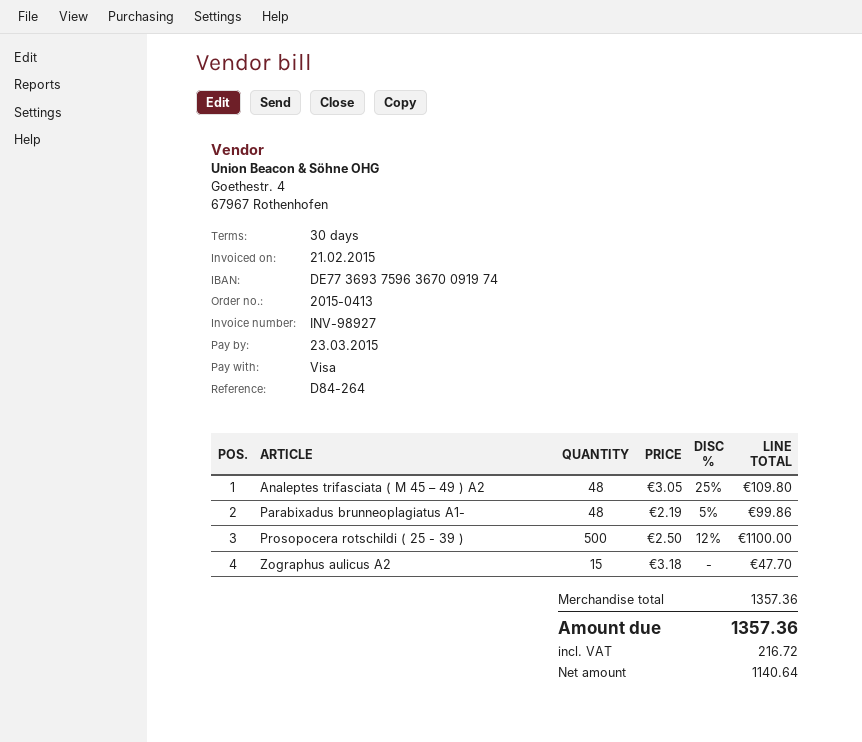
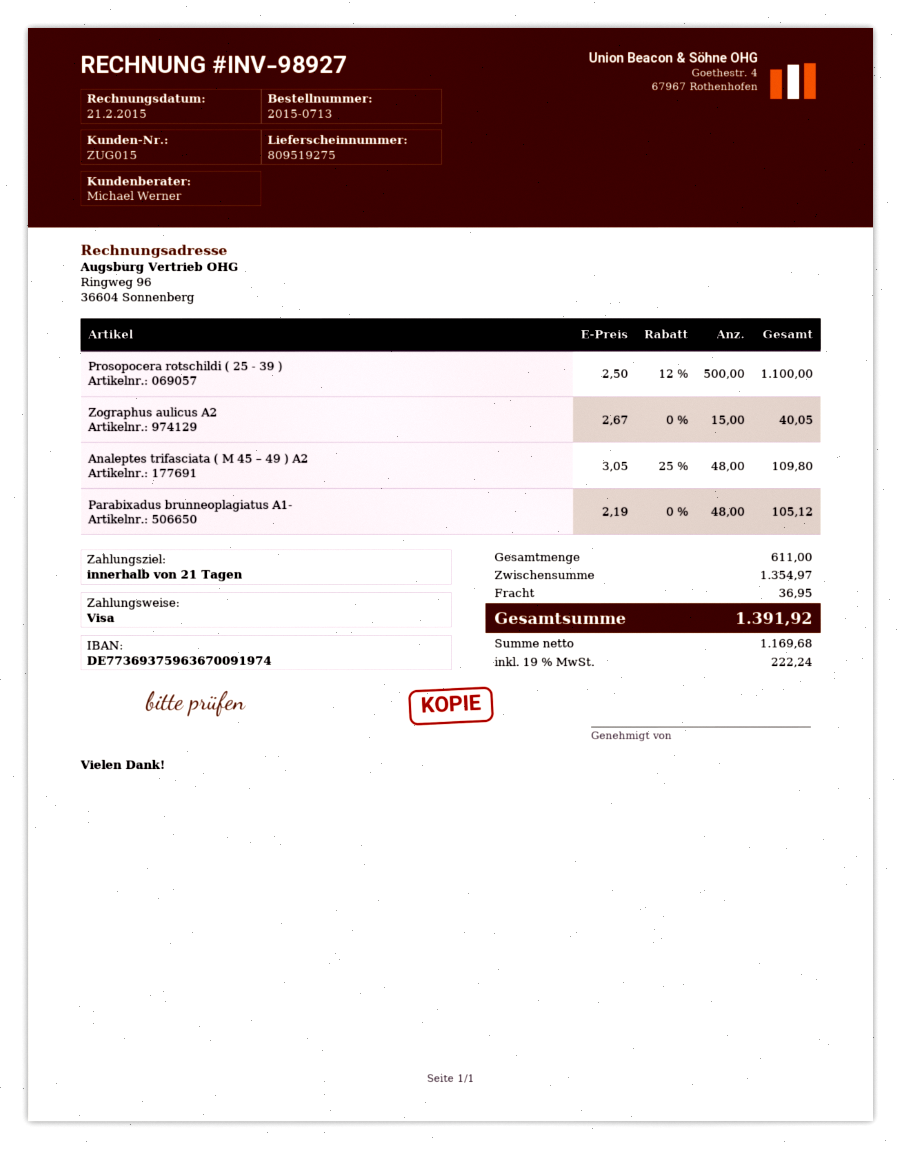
order number: 2015-0413 -> 2015-0713
payment terms: 30 days -> 21 days
Parabixadus brunneoplagiatus A1-: 48 x 2.19 - 5% = 99.86 -> 48 x 2.19 = 105.12
Zographus aulicus A2: 15 x 3.18 = 47.70 -> 15 x 2.67 = 40.05
subtotal: 1357.36 -> 1354.97
shipping: none -> 36.95
net: 1140.64 -> 1169.68
tax: 216.72 -> 222.24
total: 1357.36 -> 1391.92

